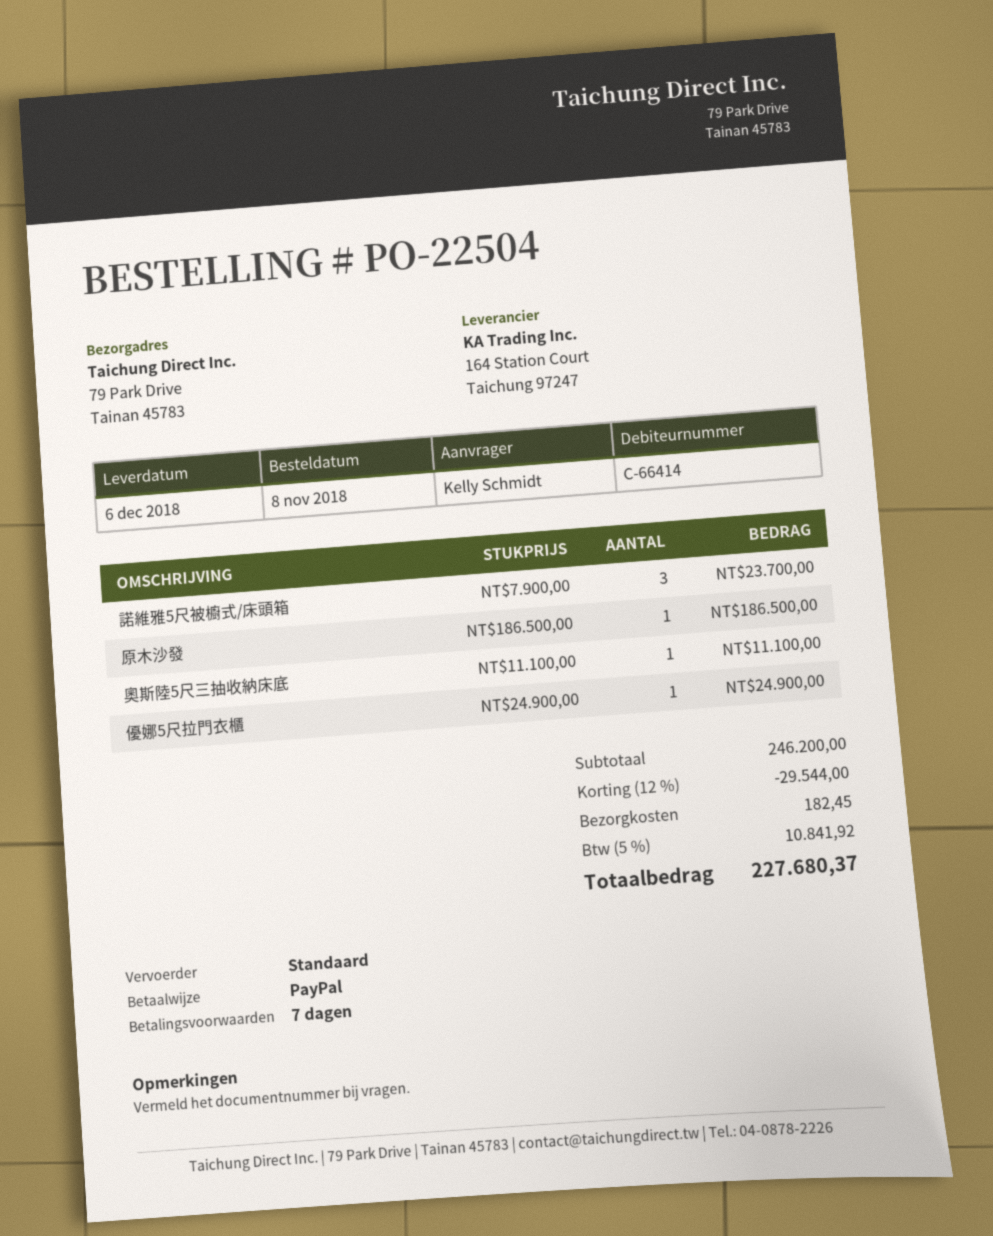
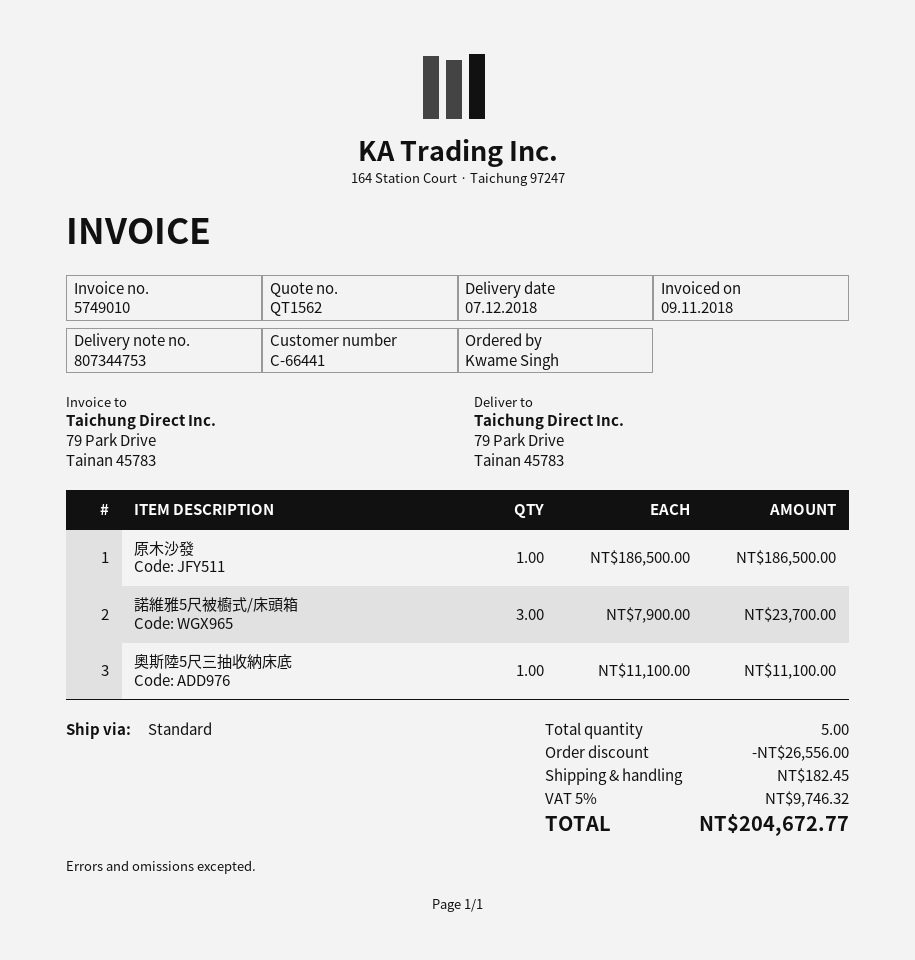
delivery date: 2018-12-06 -> 2018-12-07
customer number: C-66414 -> C-66441
ordered by: Kelly Schmidt -> Kwame Singh
優娜5尺拉門衣櫃: 1 x 24900.00 = 24900.00 -> none
discount: 29544.00 -> 26556.00
tax: 5% = 10841.92 -> 5% = 9746.32
total: 227680.37 -> 204672.77

